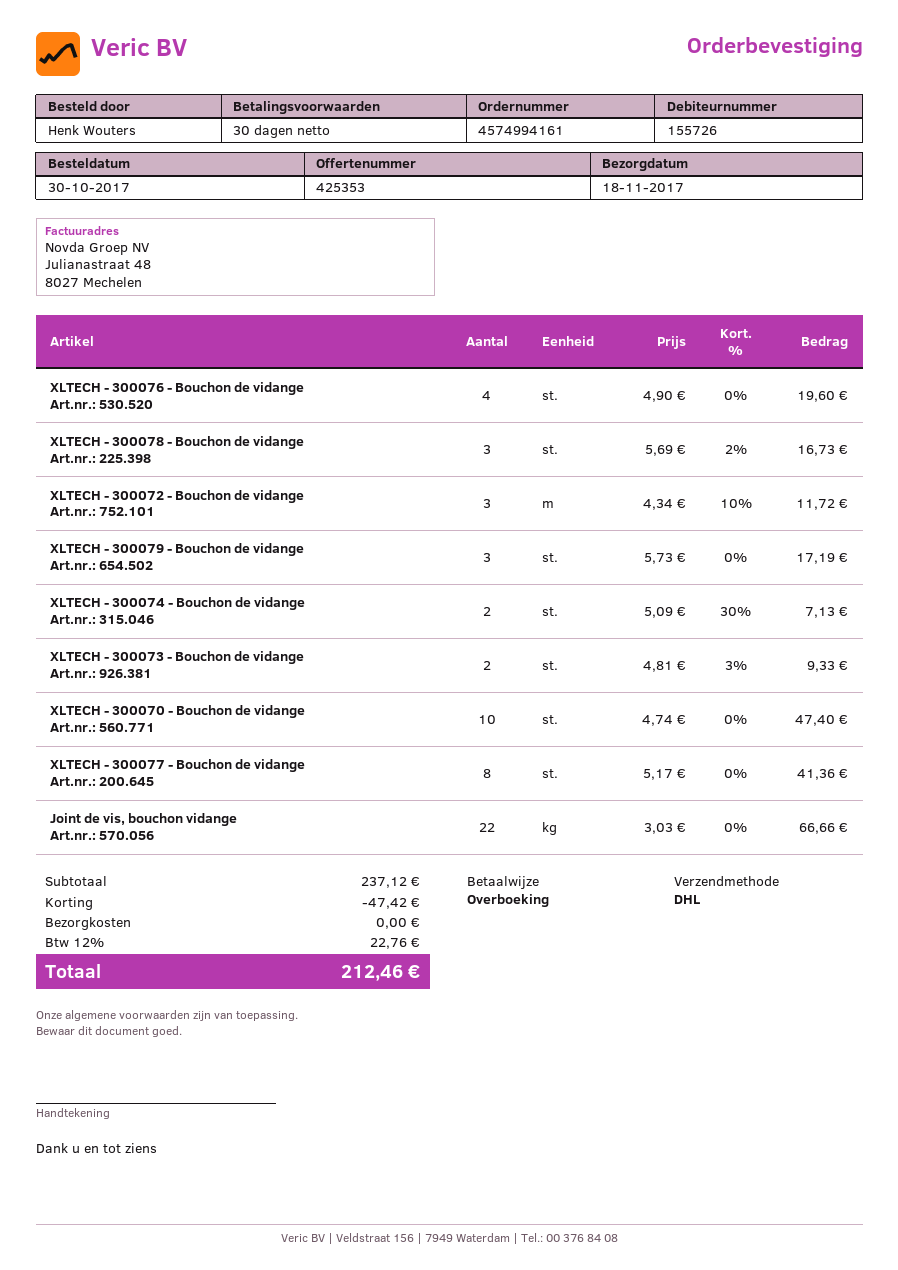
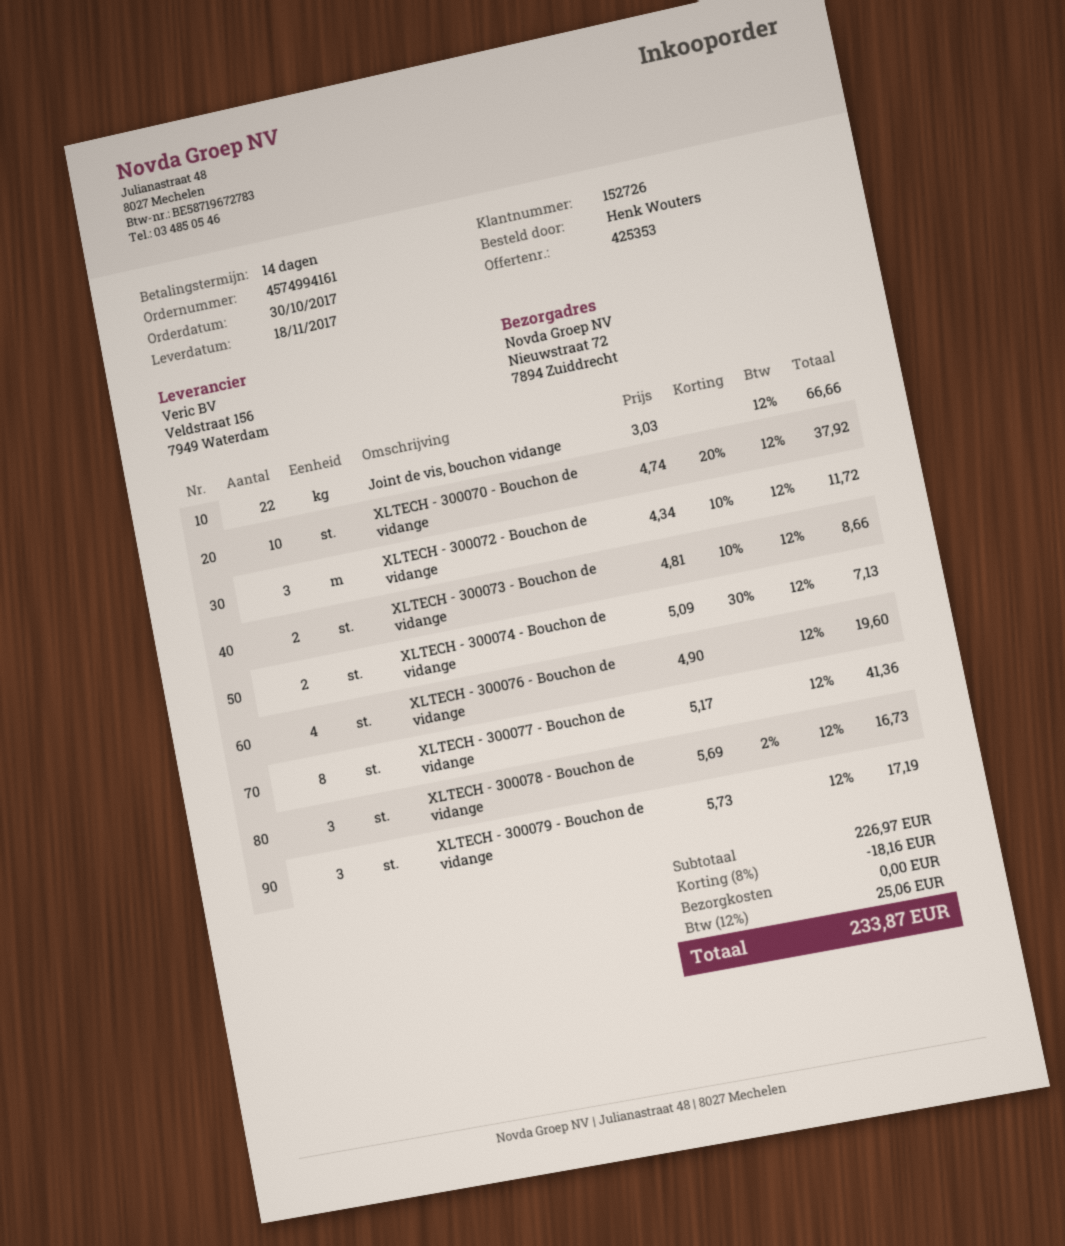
payment terms: 30 days -> 14 days
customer number: 155726 -> 152726
XLTECH - 300073 - Bouchon de vidange: 2 x 4.81 - 3% = 9.33 -> 2 x 4.81 - 10% = 8.66
XLTECH - 300070 - Bouchon de vidange: 10 x 4.74 = 47.40 -> 10 x 4.74 - 20% = 37.92
subtotal: 237.12 -> 226.97
discount: 47.42 -> 18.16
tax: 12% = 22.76 -> 12% = 25.06
total: 212.46 -> 233.87

